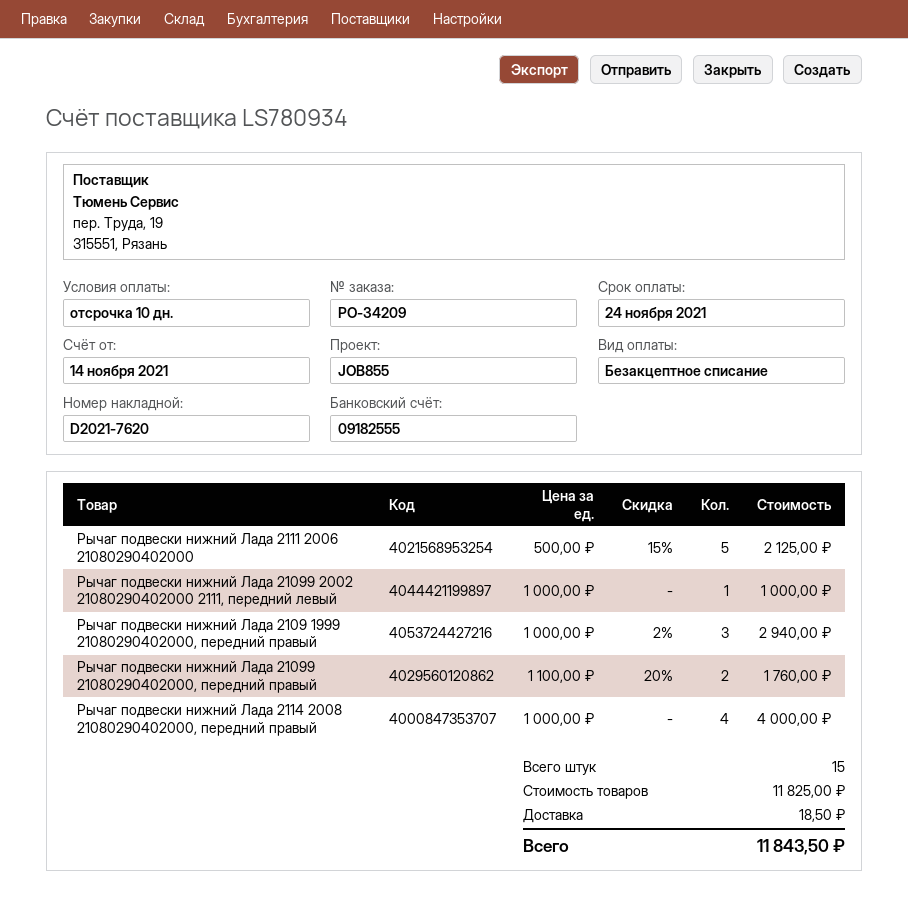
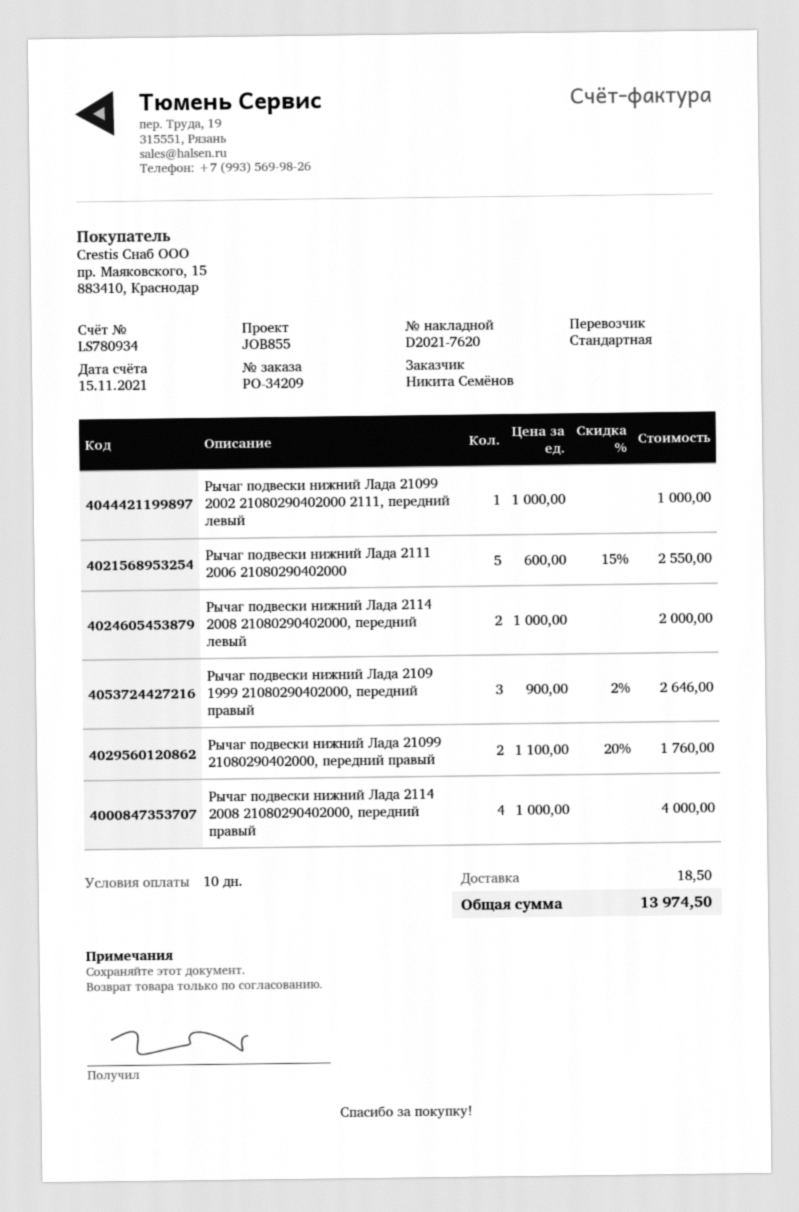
invoice date: 2021-11-14 -> 2021-11-15
Рычаг подвески нижний Лада 2111 2006 21080290402000: 5 x 500.00 - 15% = 2125.00 -> 5 x 600.00 - 15% = 2550.00
Рычаг подвески нижний Лада 2109 1999 21080290402000, передний правый: 3 x 1000.00 - 2% = 2940.00 -> 3 x 900.00 - 2% = 2646.00
Рычаг подвески нижний Лада 2114 2008 21080290402000, передний левый: none -> 2 x 1000.00 = 2000.00
total: 11843.50 -> 13974.50

